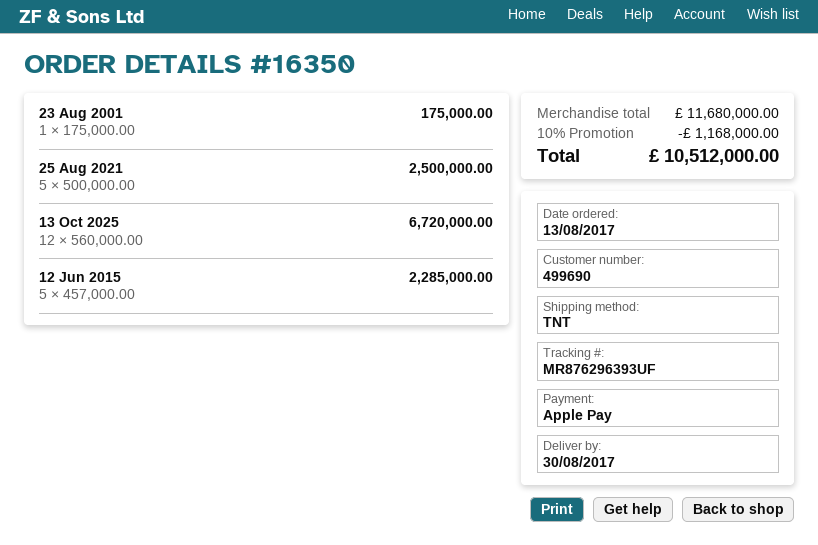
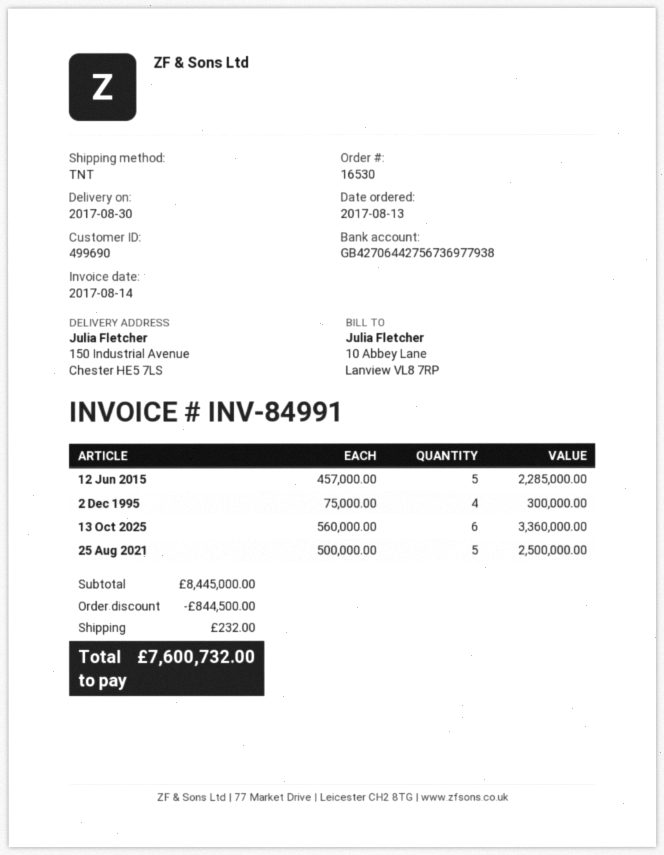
order number: 16350 -> 16530
23 Aug 2001: 1 x 175000.00 = 175000.00 -> none
13 Oct 2025: 12 x 560000.00 = 6720000.00 -> 6 x 560000.00 = 3360000.00
2 Dec 1995: none -> 4 x 75000.00 = 300000.00
subtotal: 11680000.00 -> 8445000.00
discount: 1168000.00 -> 844500.00
shipping: none -> 232.00
total: 10512000.00 -> 7600732.00

